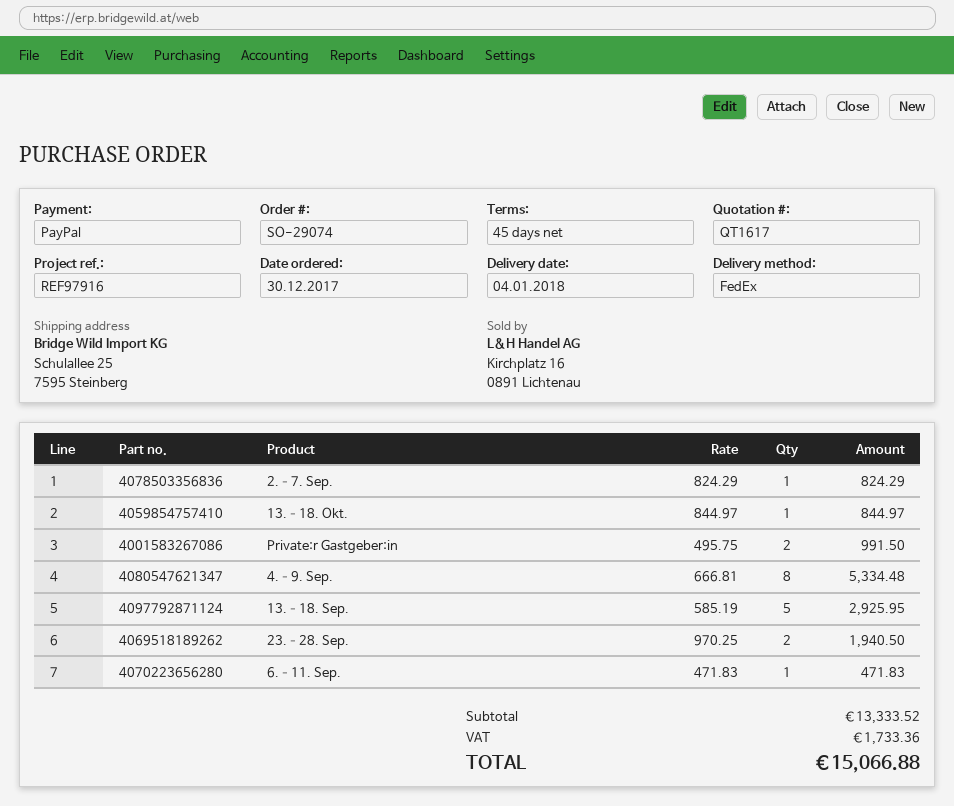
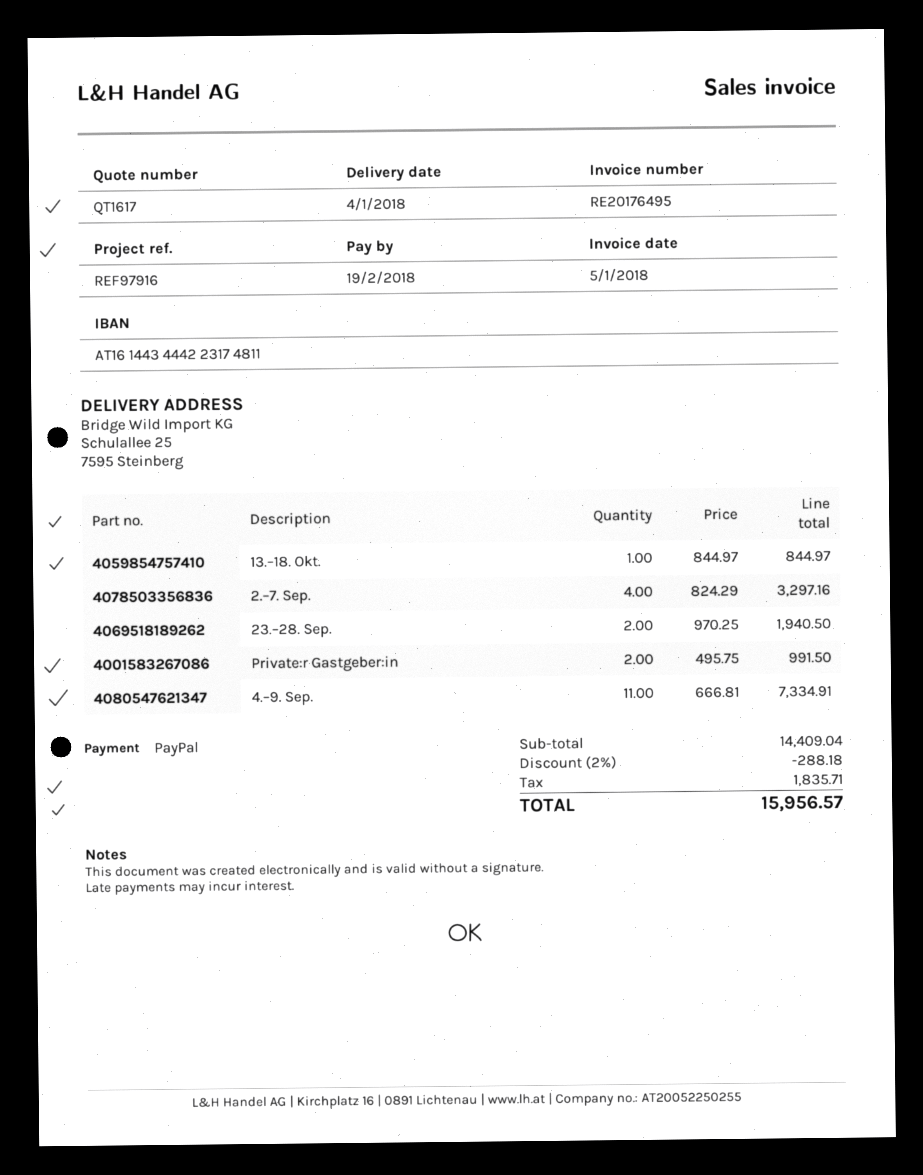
2.–7. Sep.: 1 x 824.29 = 824.29 -> 4 x 824.29 = 3297.16
4.–9. Sep.: 8 x 666.81 = 5334.48 -> 11 x 666.81 = 7334.91
13.–18. Sep.: 5 x 585.19 = 2925.95 -> none
6.–11. Sep.: 1 x 471.83 = 471.83 -> none
subtotal: 13333.52 -> 14409.04
discount: none -> 2% = 288.18
tax: 1733.36 -> 1835.71
total: 15066.88 -> 15956.57

